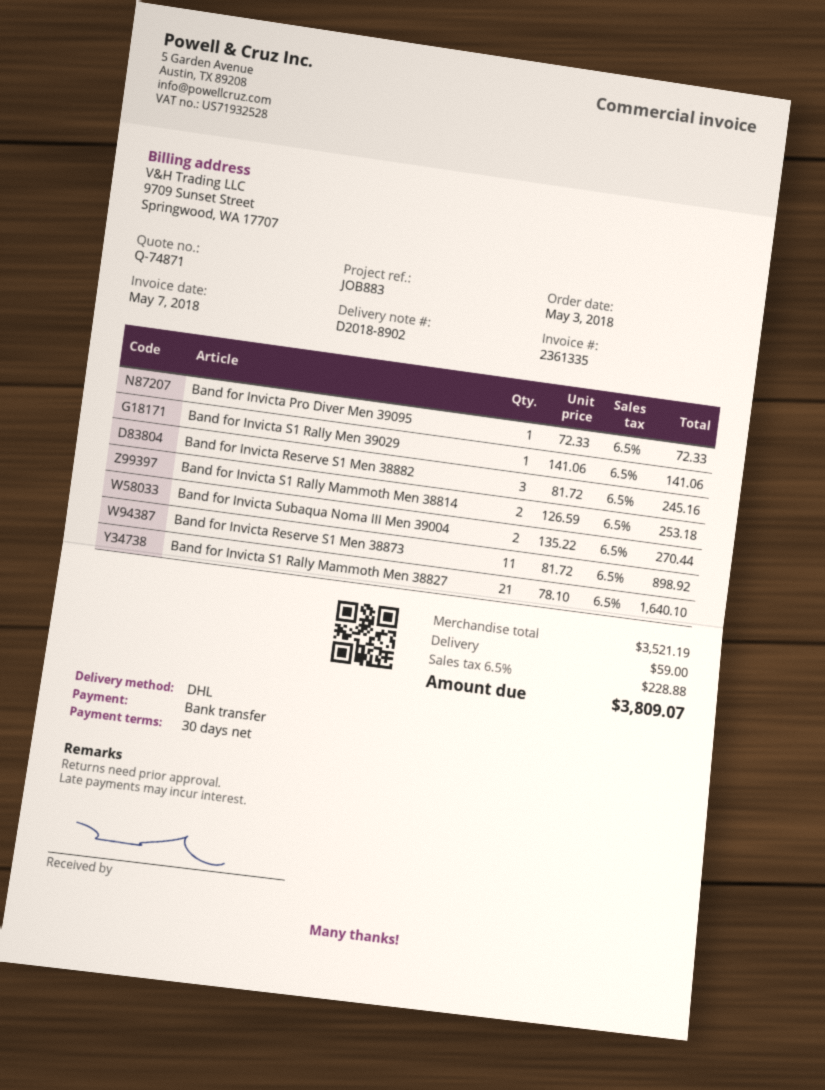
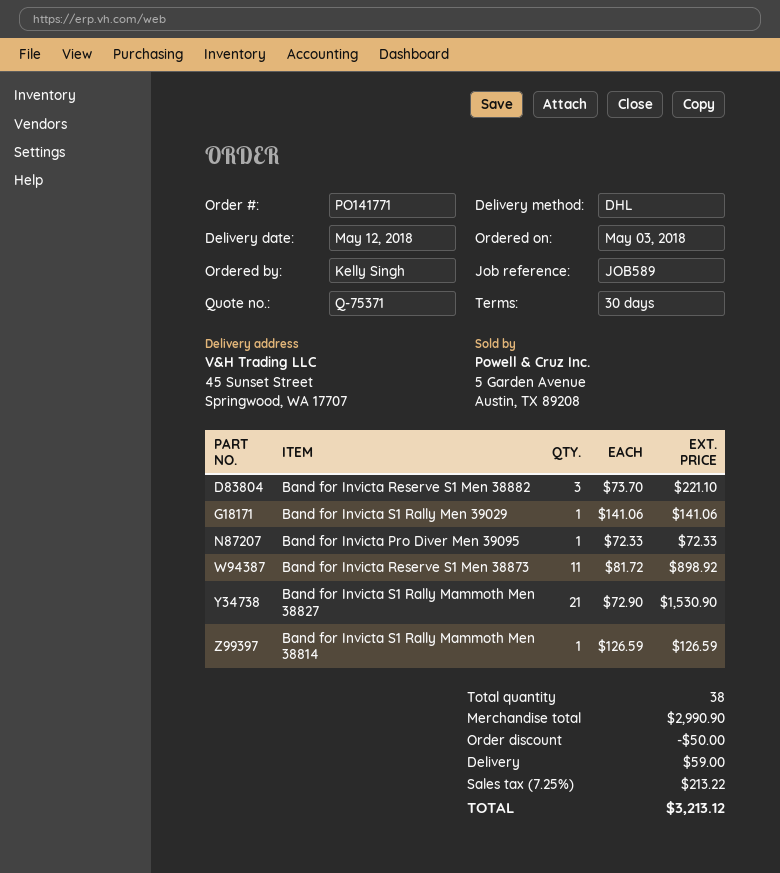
quote number: Q-74871 -> Q-75371
reference: JOB883 -> JOB589
Band for Invicta Reserve S1 Men 38882: 3 x 81.72 = 245.16 -> 3 x 73.70 = 221.10
Band for Invicta S1 Rally Mammoth Men 38814: 2 x 126.59 = 253.18 -> 1 x 126.59 = 126.59
Band for Invicta Subaqua Noma III Men 39004: 2 x 135.22 = 270.44 -> none
Band for Invicta S1 Rally Mammoth Men 38827: 21 x 78.10 = 1640.10 -> 21 x 72.90 = 1530.90
subtotal: 3521.19 -> 2990.90
discount: none -> 50.00
tax: 6.5% = 228.88 -> 7.25% = 213.22
total: 3809.07 -> 3213.12

